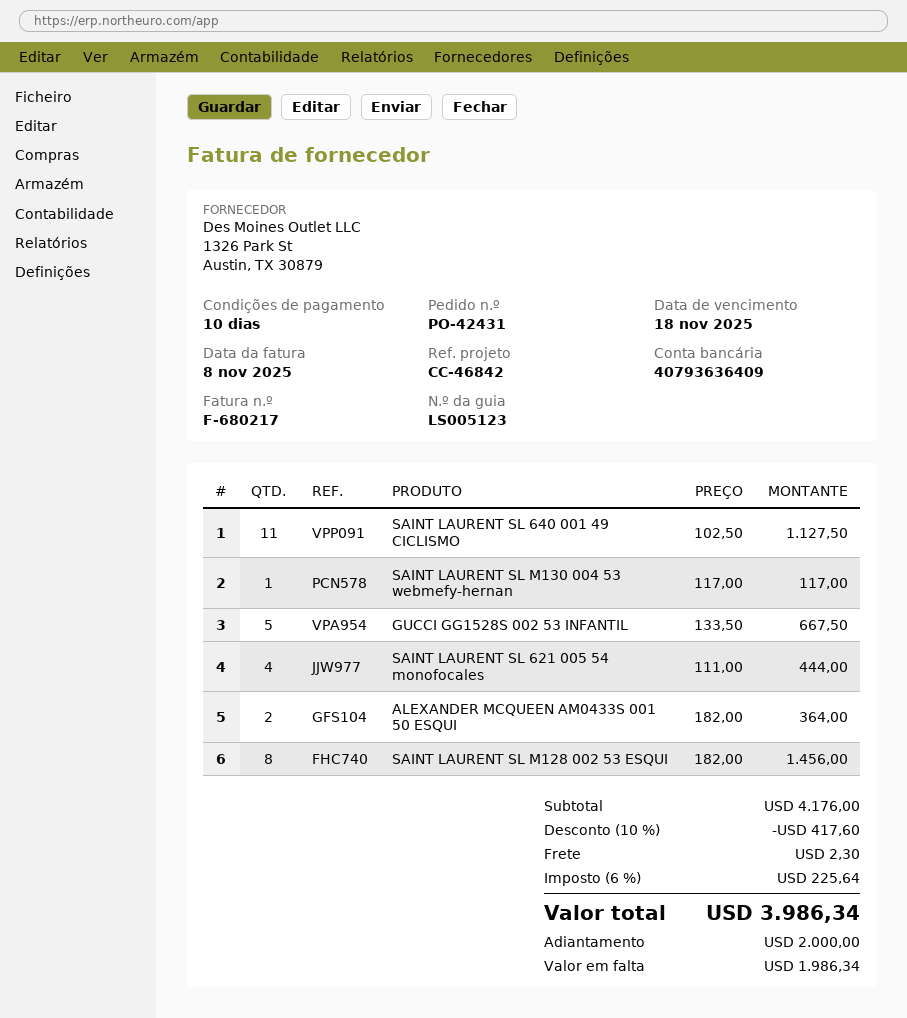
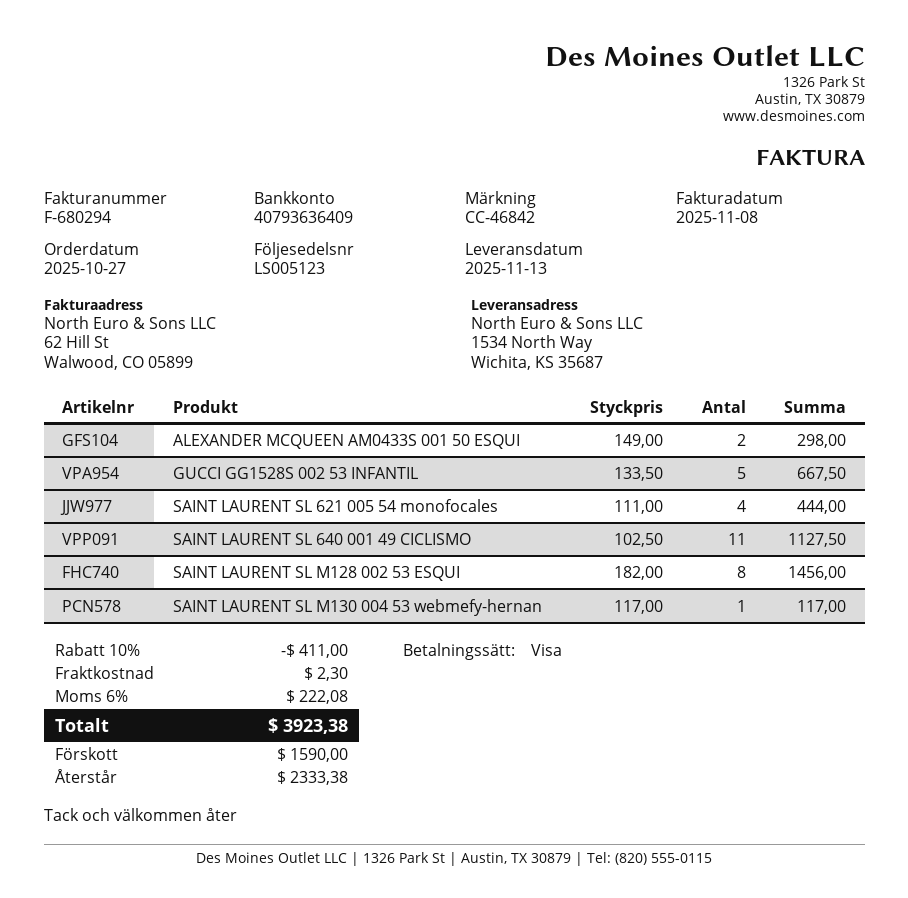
invoice number: F-680217 -> F-680294
ALEXANDER MCQUEEN AM0433S 001 50 ESQUI: 2 x 182.00 = 364.00 -> 2 x 149.00 = 298.00
discount: 10% = 417.60 -> 10% = 411.00
tax: 6% = 225.64 -> 6% = 222.08
total: 3986.34 -> 3923.38
deposit: 2000.00 -> 1590.00
balance: 1986.34 -> 2333.38

